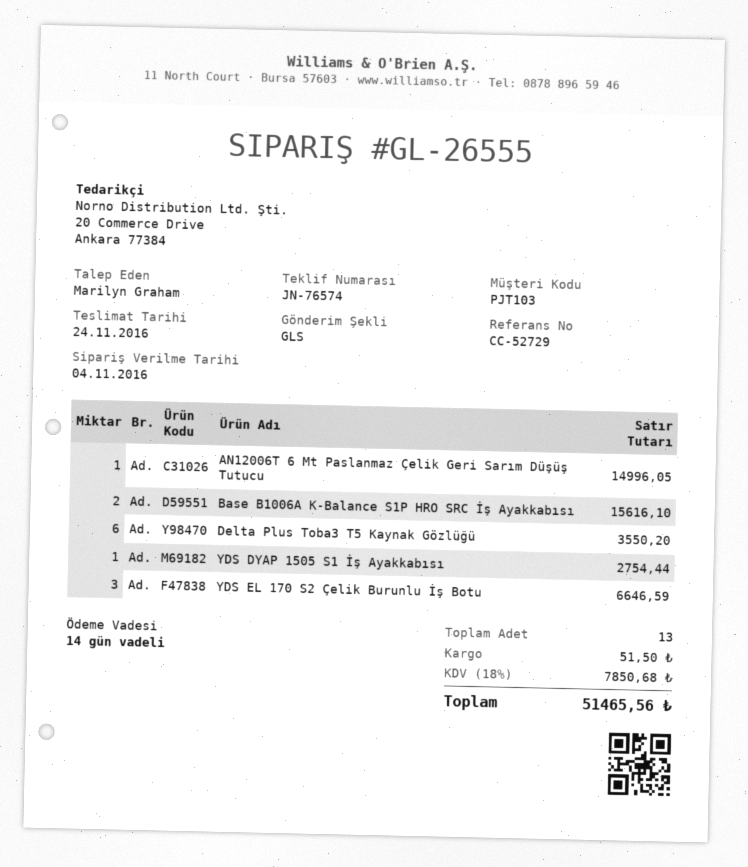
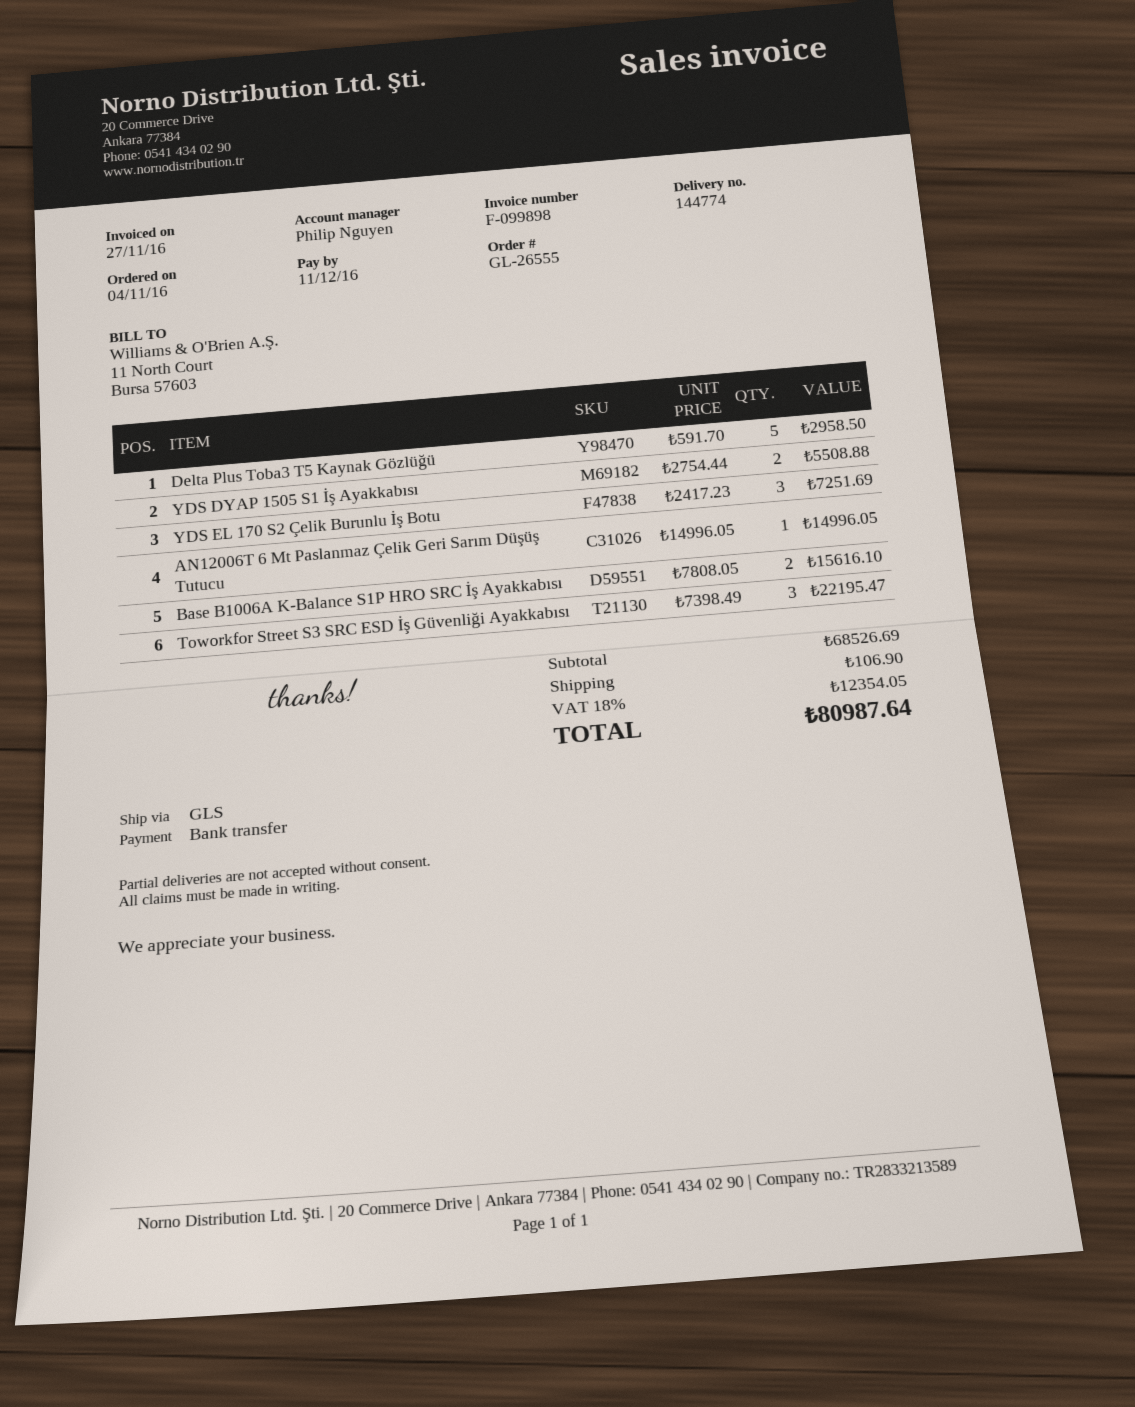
Delta Plus Toba3 T5 Kaynak Gözlüğü: 6 for 3550.20 -> 5 for 2958.50
YDS DYAP 1505 S1 İş Ayakkabısı: 1 for 2754.44 -> 2 for 5508.88
YDS EL 170 S2 Çelik Burunlu İş Botu: 3 for 6646.59 -> 3 for 7251.69
Toworkfor Street S3 SRC ESD İş Güvenliği Ayakkabısı: none -> 3 for 22195.47
shipping: 51.50 -> 106.90
tax: 18% = 7850.68 -> 18% = 12354.05
total: 51465.56 -> 80987.64

